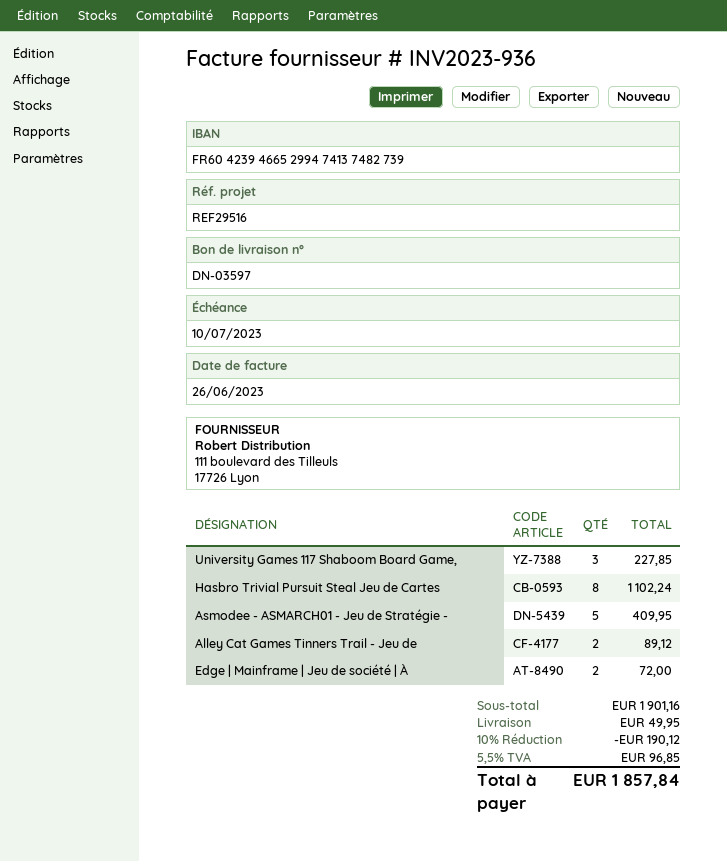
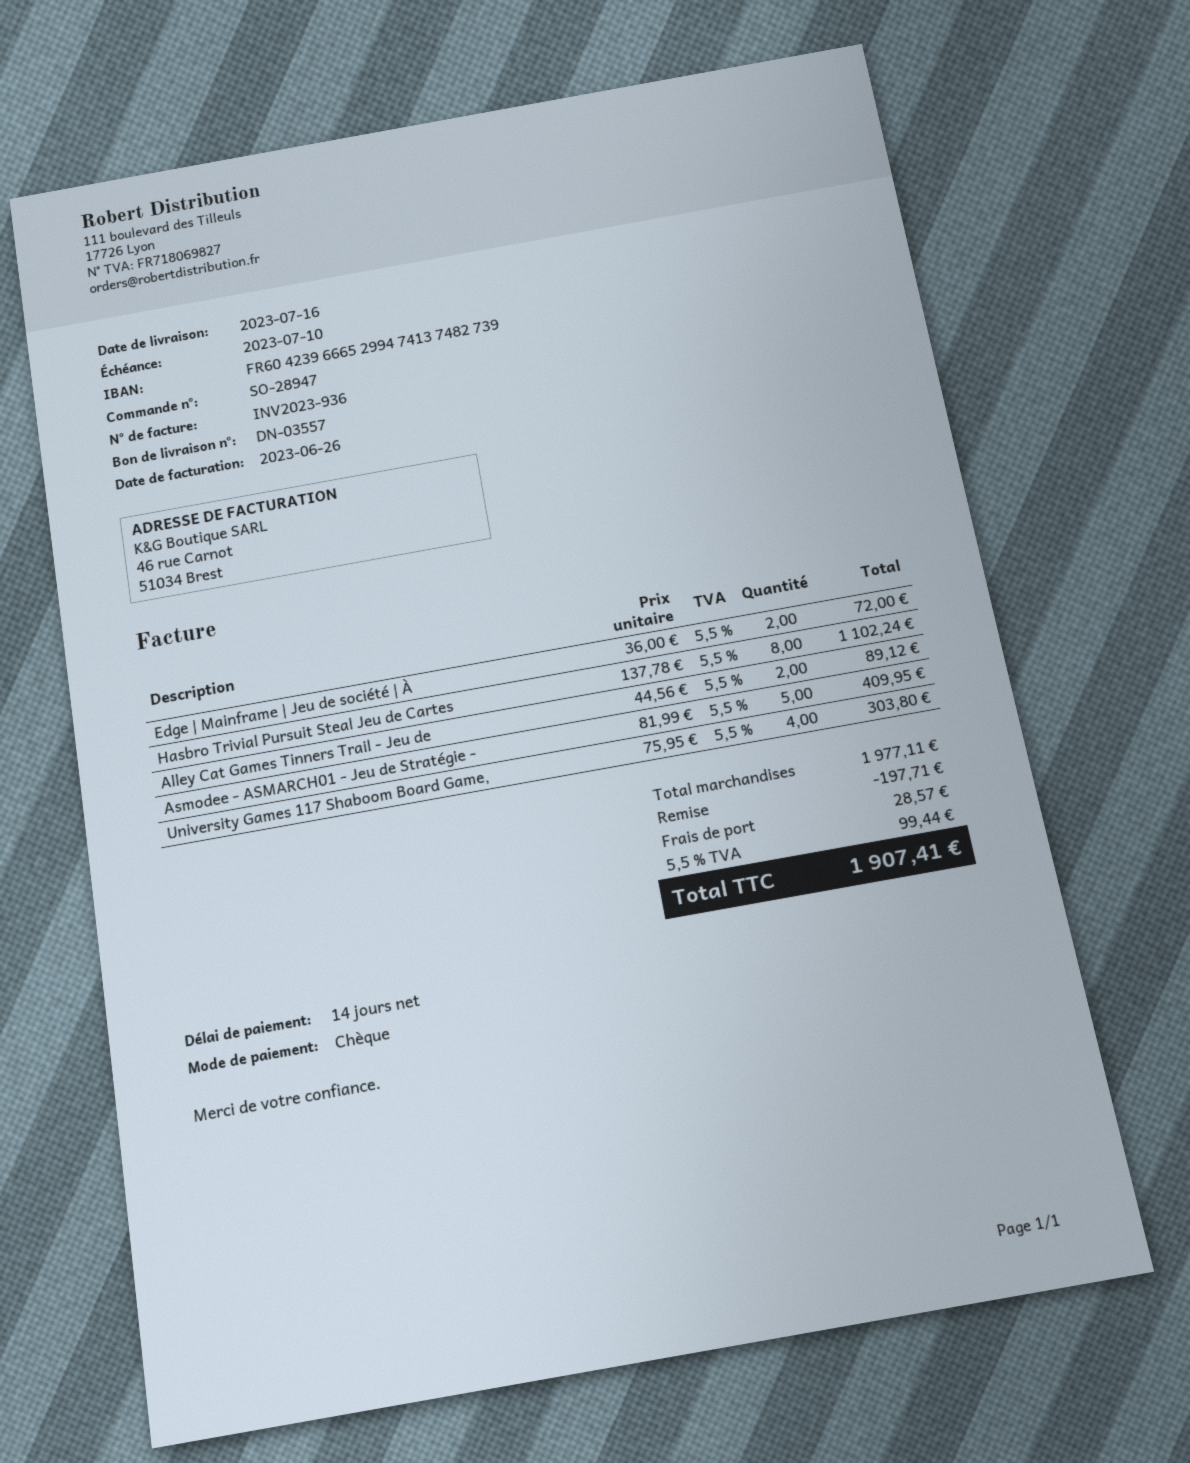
delivery note number: DN-03597 -> DN-03557
bank account: FR6042394665299474137482739 -> FR6042396665299474137482739
University Games 117 Shaboom Board Game,: 3 for 227.85 -> 4 for 303.80
subtotal: 1901.16 -> 1977.11
discount: 190.12 -> 197.71
shipping: 49.95 -> 28.57
tax: 5.5% = 96.85 -> 5.5% = 99.44
total: 1857.84 -> 1907.41

